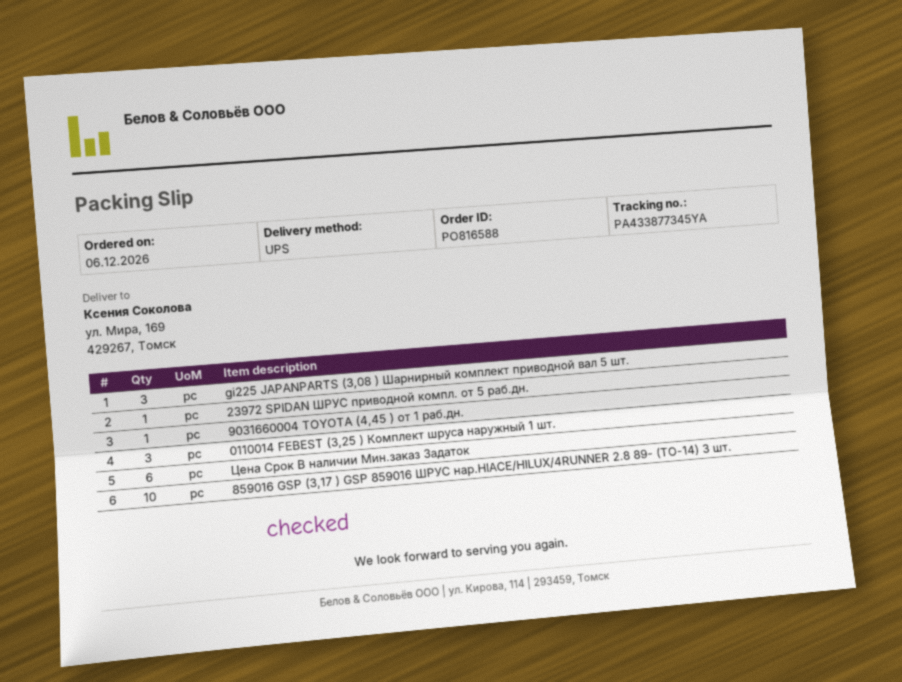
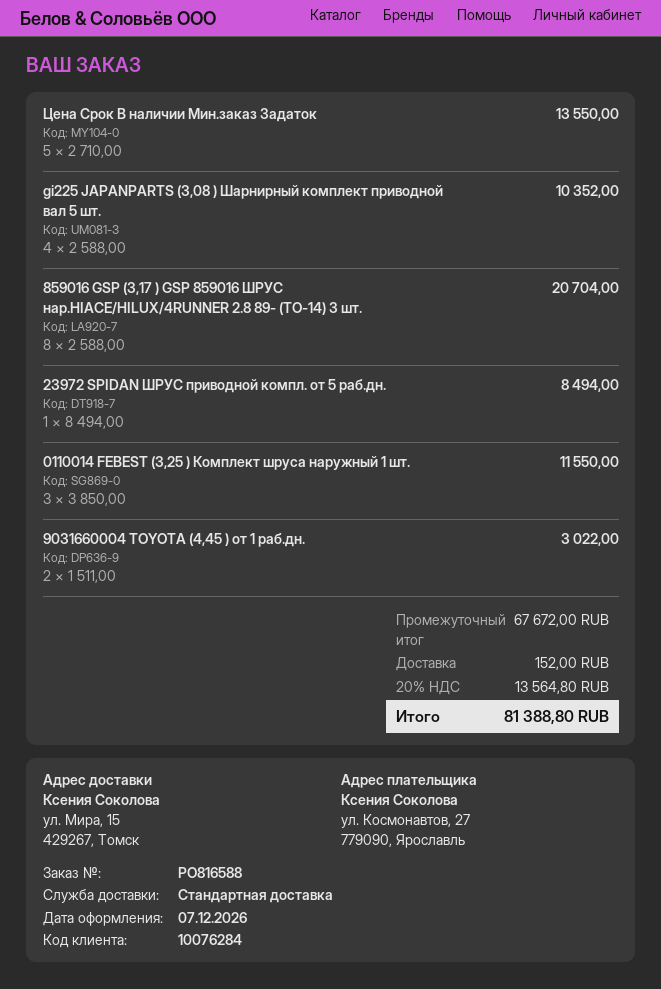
order date: 2026-12-06 -> 2026-12-07
shipping method: UPS -> standard
ship to: ул. Мира, 169, 429267, Томск -> ул. Мира, 15, 429267, Томск
gi225 JAPANPARTS (3,08 ) Шарнирный комплект приводной вал 5 шт.: 3 -> 4
9031660004 TOYOTA (4,45 ) от 1 раб.дн.: 1 -> 2
Цена Срок В наличии Мин.заказ Задаток: 6 -> 5
859016 GSP (3,17 ) GSP 859016 ШРУС нар.HIACE/HILUX/4RUNNER 2.8 89- (TO-14) 3 шт.: 10 -> 8

